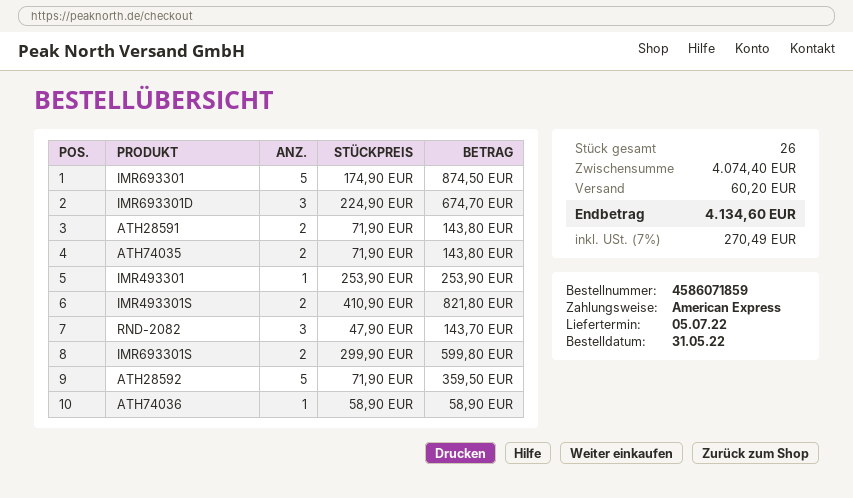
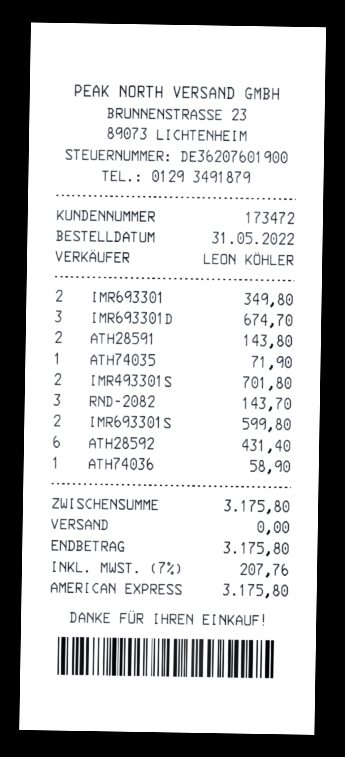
IMR693301: 5 for 874.50 -> 2 for 349.80
ATH74035: 2 for 143.80 -> 1 for 71.90
IMR493301: 1 for 253.90 -> none
IMR493301S: 2 for 821.80 -> 2 for 701.80
ATH28592: 5 for 359.50 -> 6 for 431.40
subtotal: 4074.40 -> 3175.80
shipping: 60.20 -> 0.00
tax: 7% = 270.49 -> 7% = 207.76
total: 4134.60 -> 3175.80

